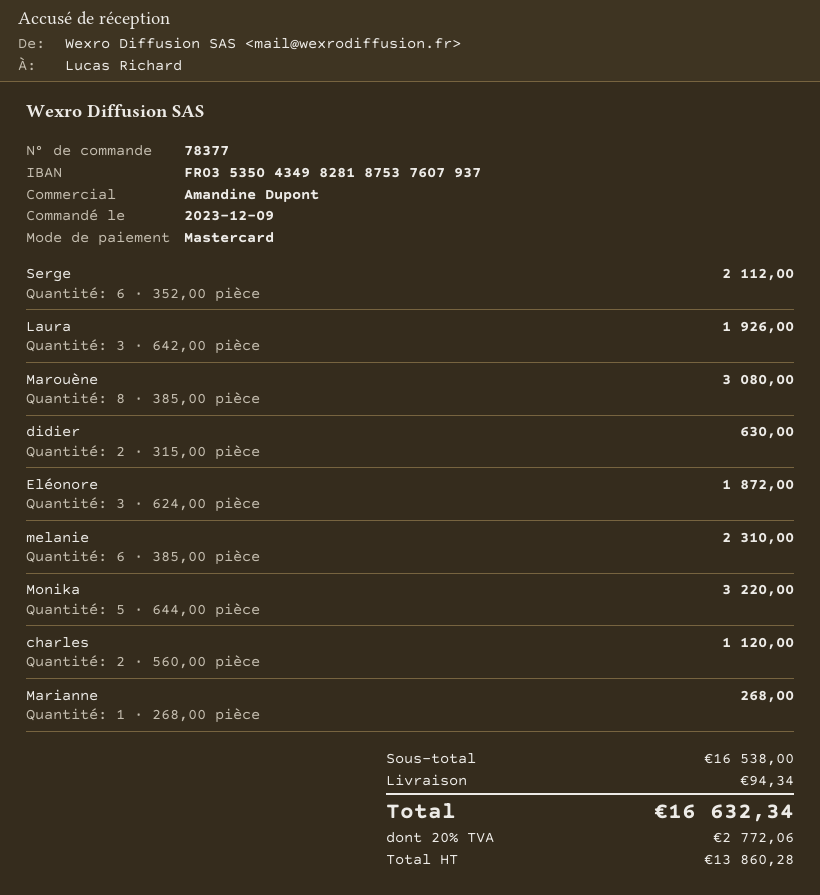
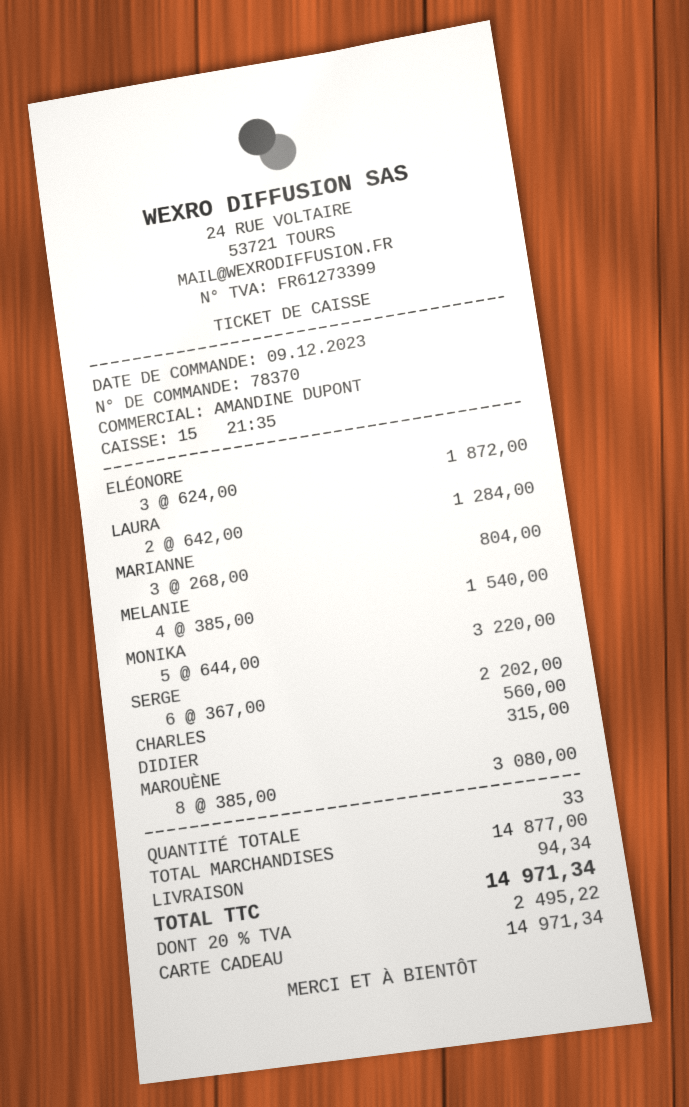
order number: 78377 -> 78370
payment method: Mastercard -> gift card
Serge: 6 x 352.00 = 2112.00 -> 6 x 367.00 = 2202.00
Laura: 3 x 642.00 = 1926.00 -> 2 x 642.00 = 1284.00
didier: 2 x 315.00 = 630.00 -> 1 x 315.00 = 315.00
melanie: 6 x 385.00 = 2310.00 -> 4 x 385.00 = 1540.00
charles: 2 x 560.00 = 1120.00 -> 1 x 560.00 = 560.00
Marianne: 1 x 268.00 = 268.00 -> 3 x 268.00 = 804.00
subtotal: 16538.00 -> 14877.00
tax: 20% = 2772.06 -> 20% = 2495.22
total: 16632.34 -> 14971.34

